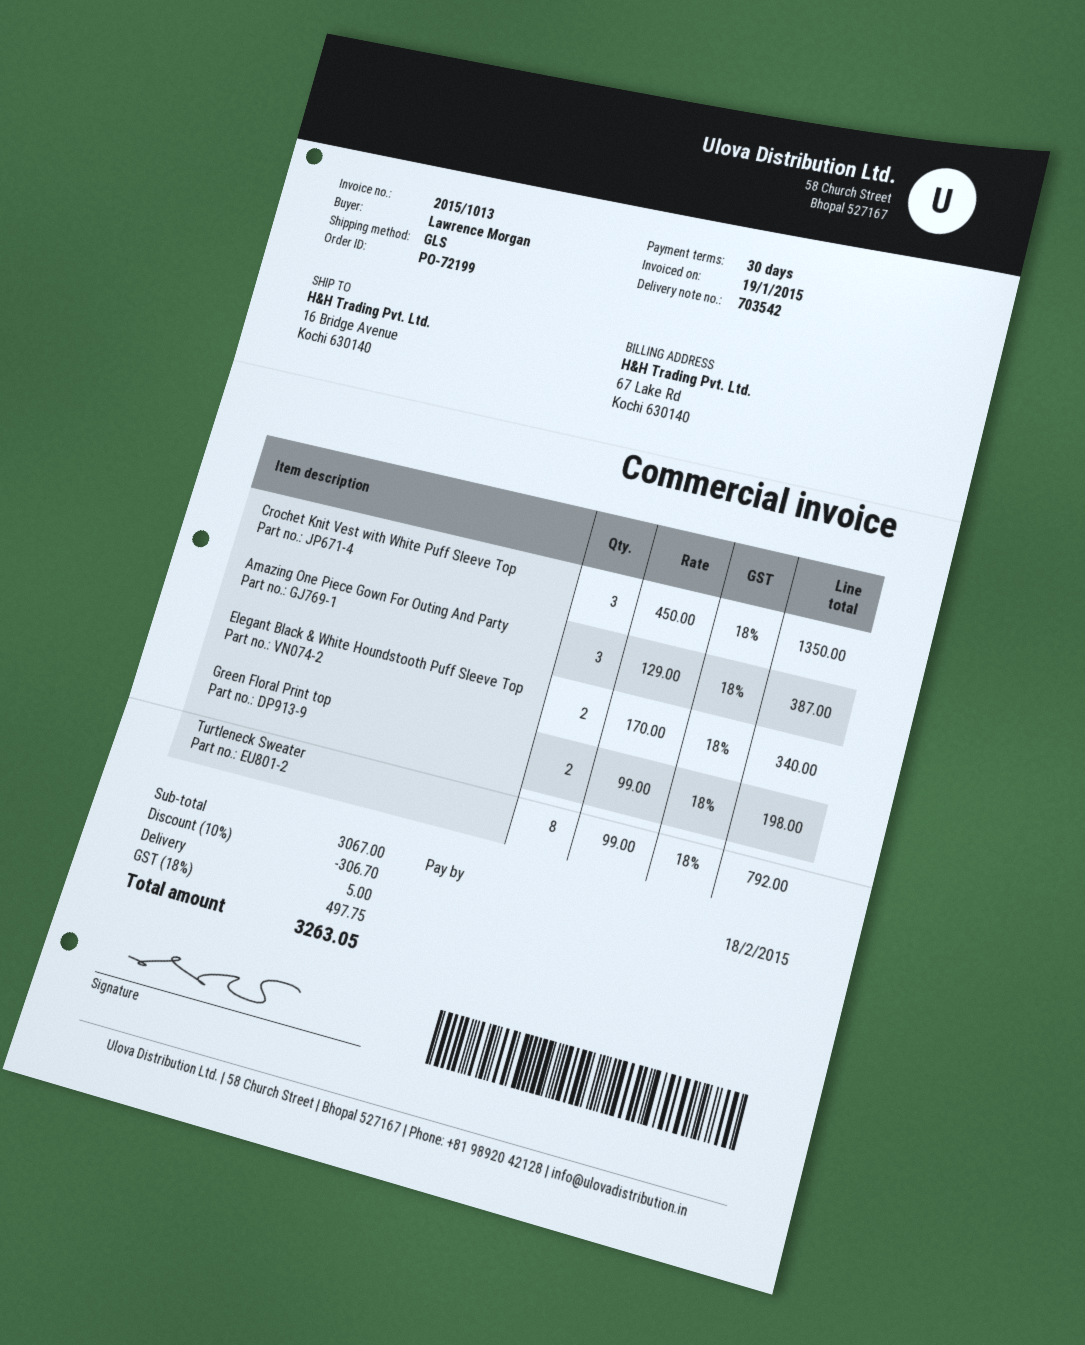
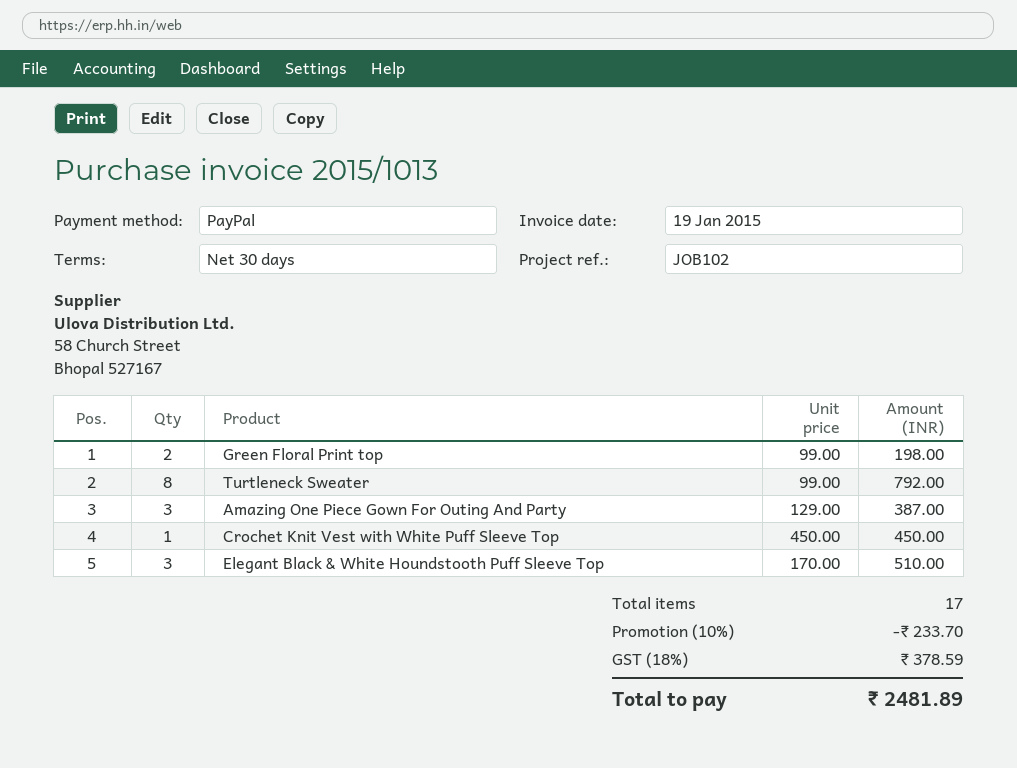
Crochet Knit Vest with White Puff Sleeve Top: 3 x 450.00 = 1350.00 -> 1 x 450.00 = 450.00
Elegant Black & White Houndstooth Puff Sleeve Top: 2 x 170.00 = 340.00 -> 3 x 170.00 = 510.00
discount: 10% = 306.70 -> 10% = 233.70
shipping: 5.00 -> none
tax: 18% = 497.75 -> 18% = 378.59
total: 3263.05 -> 2481.89

